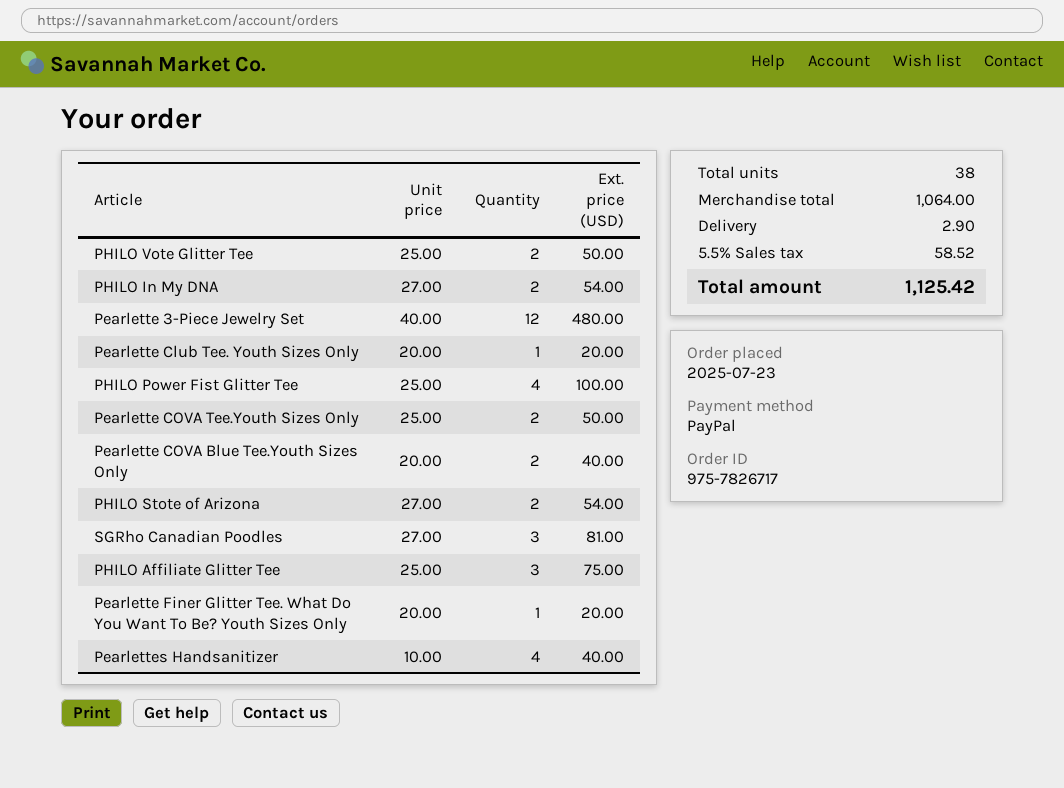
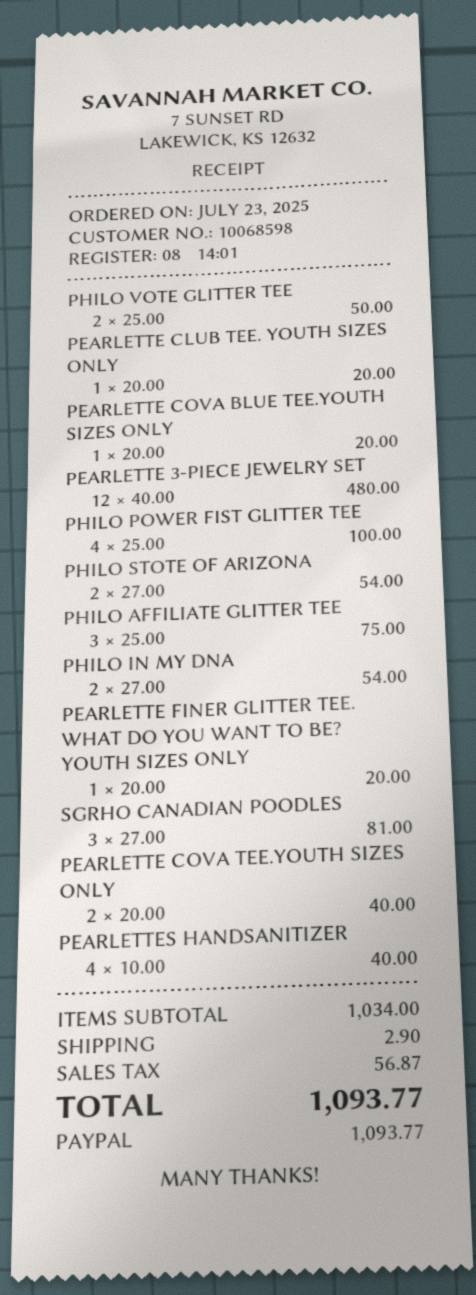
Pearlette COVA Tee.Youth Sizes Only: 2 x 25.00 = 50.00 -> 2 x 20.00 = 40.00
Pearlette COVA Blue Tee.Youth Sizes Only: 2 x 20.00 = 40.00 -> 1 x 20.00 = 20.00
subtotal: 1064.00 -> 1034.00
tax: 58.52 -> 56.87
total: 1125.42 -> 1093.77

